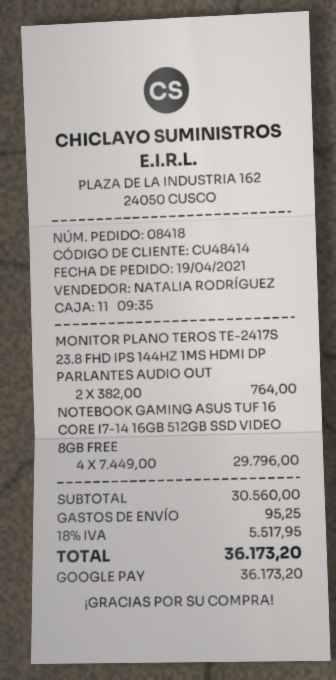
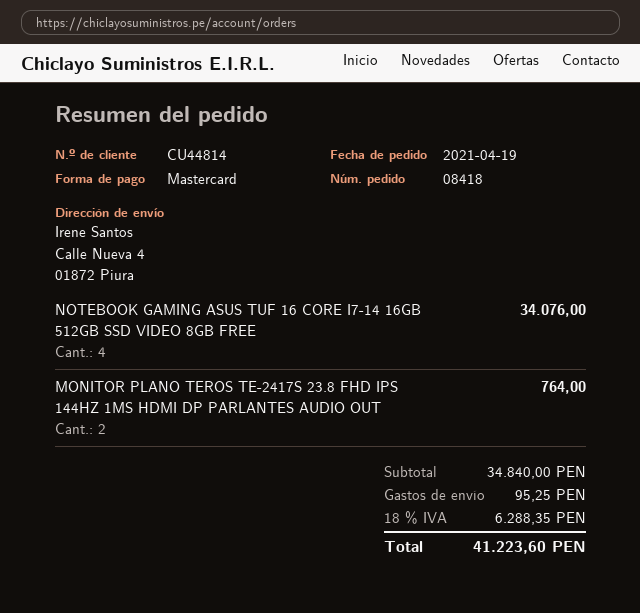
customer number: CU48414 -> CU44814
payment method: Google Pay -> Mastercard
NOTEBOOK GAMING ASUS TUF 16 CORE I7-14 16GB 512GB SSD VIDEO 8GB FREE: 4 for 29796.00 -> 4 for 34076.00
subtotal: 30560.00 -> 34840.00
tax: 18% = 5517.95 -> 18% = 6288.35
total: 36173.20 -> 41223.60

